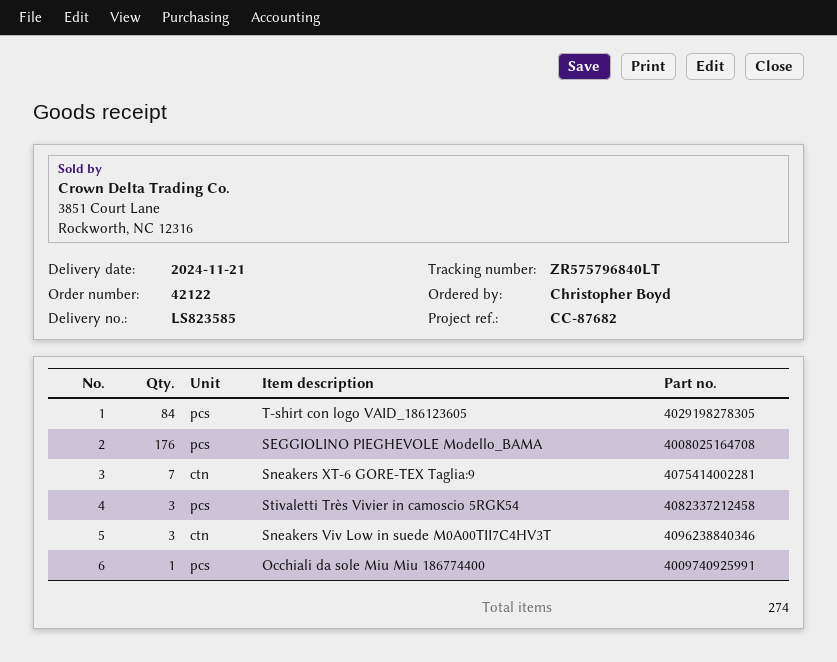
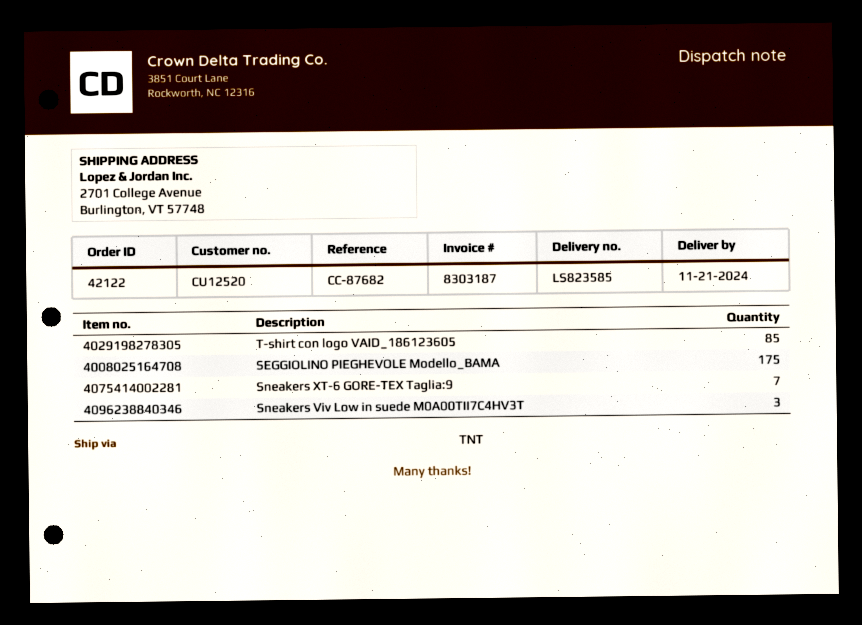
T-shirt con logo VAID_186123605: 84 -> 85
SEGGIOLINO PIEGHEVOLE Modello_BAMA: 176 -> 175
Stivaletti Très Vivier in camoscio 5RGK54: 3 -> none
Occhiali da sole Miu Miu 186774400: 1 -> none

